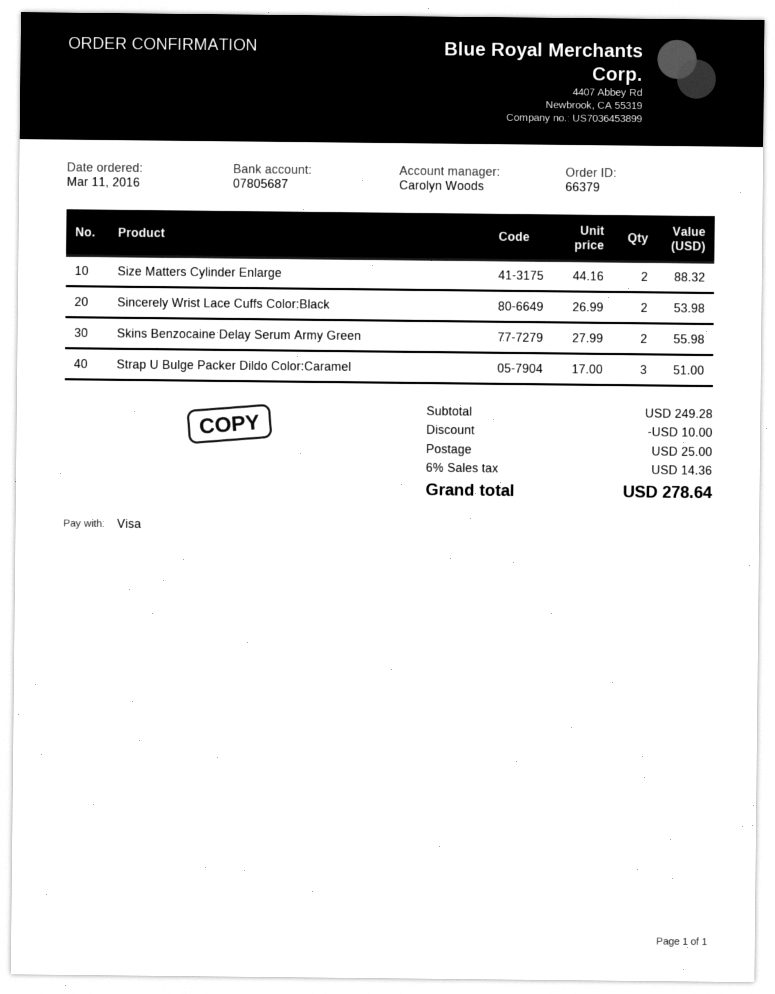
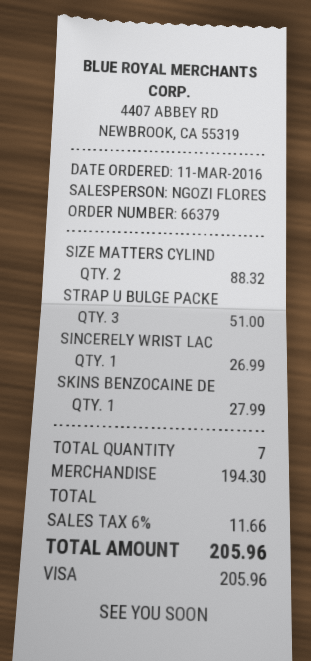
sales rep: Carolyn Woods -> NGOZI FLORES
Sincerely Wrist Lace Cuffs Color:Black: 2 for 53.98 -> 1 for 26.99
Skins Benzocaine Delay Serum Army Green: 2 for 55.98 -> 1 for 27.99
subtotal: 249.28 -> 194.30
discount: 10.00 -> none
shipping: 25.00 -> none
tax: 6% = 14.36 -> 6% = 11.66
total: 278.64 -> 205.96

